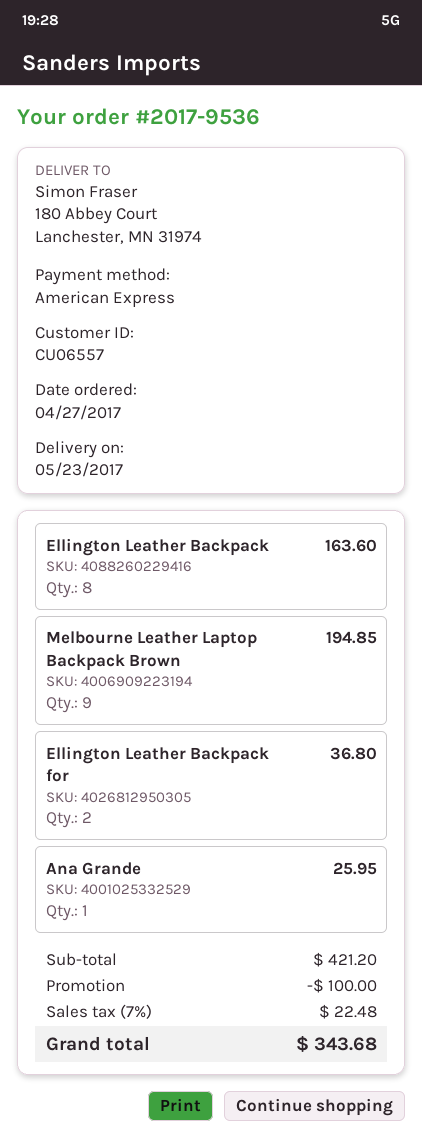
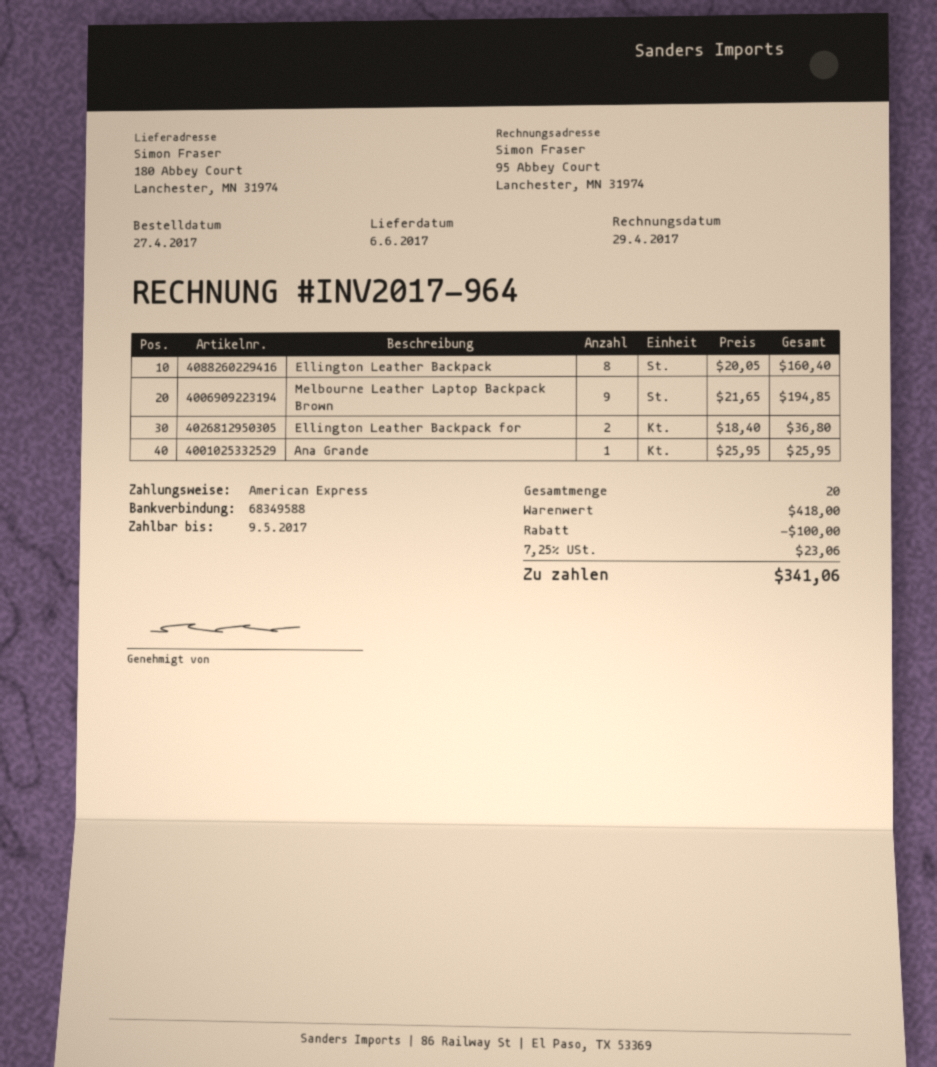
delivery date: 2017-05-23 -> 2017-06-06
Ellington Leather Backpack: 8 for 163.60 -> 8 for 160.40
subtotal: 421.20 -> 418.00
tax: 7% = 22.48 -> 7.25% = 23.06
total: 343.68 -> 341.06

